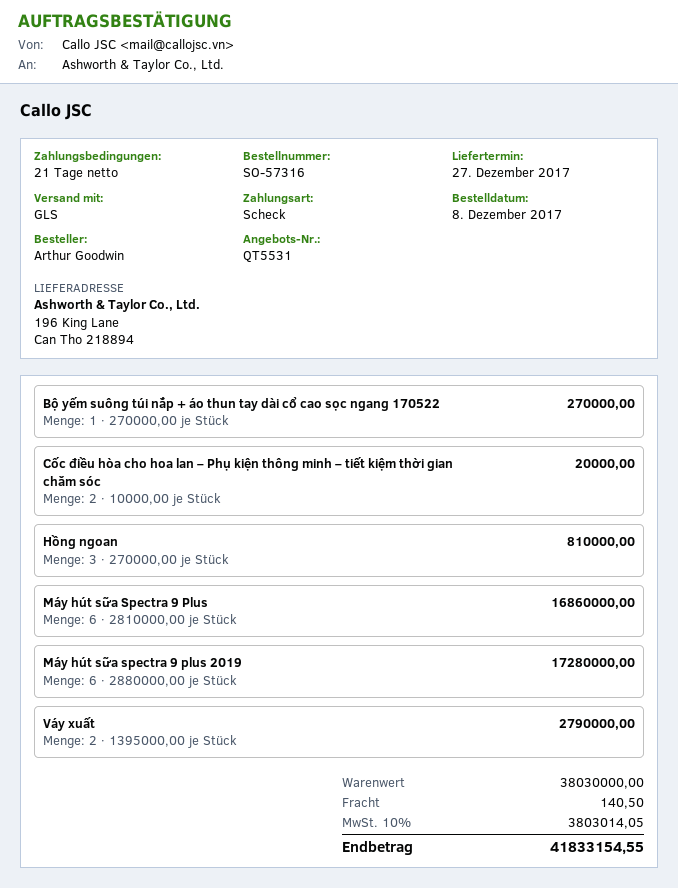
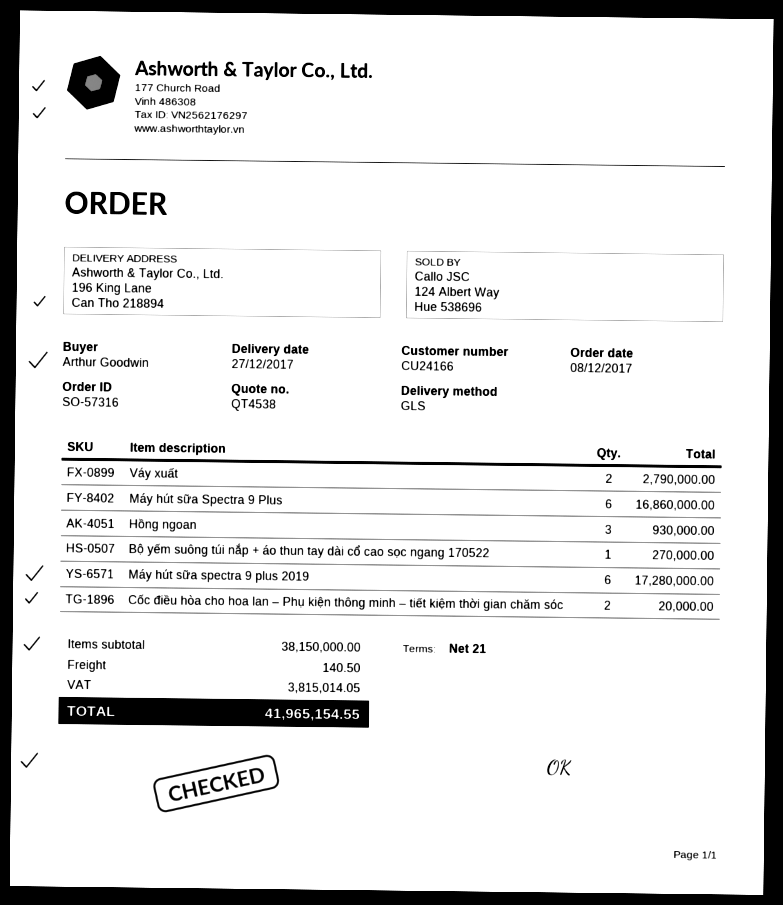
quote number: QT5531 -> QT4538
Hồng ngoan: 3 for 810000.00 -> 3 for 930000.00
subtotal: 38030000.00 -> 38150000.00
tax: 3803014.05 -> 3815014.05
total: 41833154.55 -> 41965154.55

